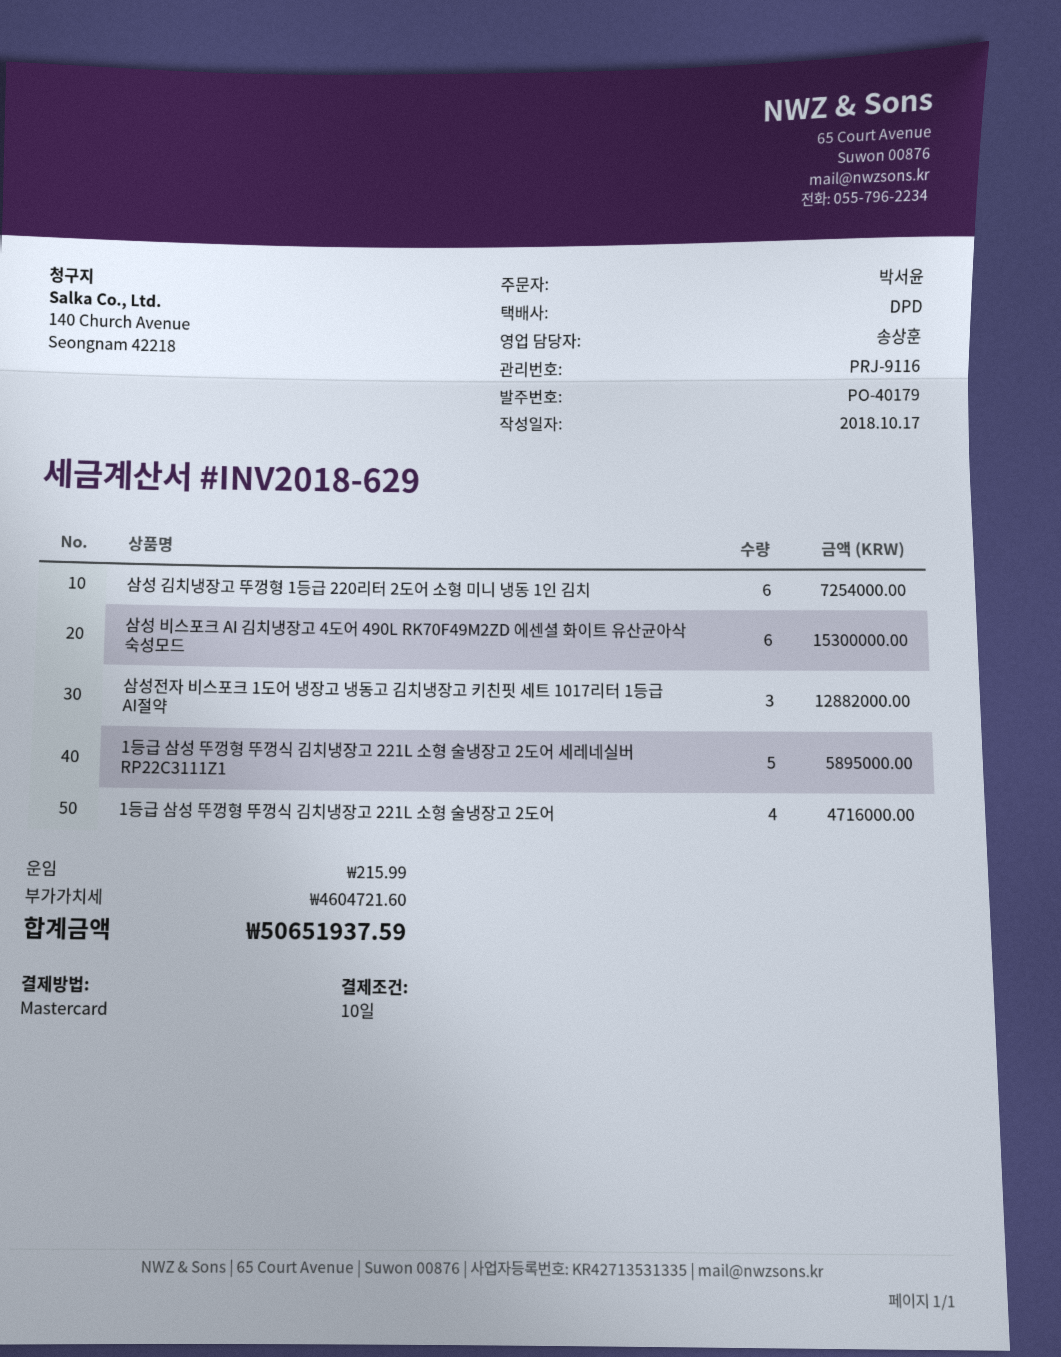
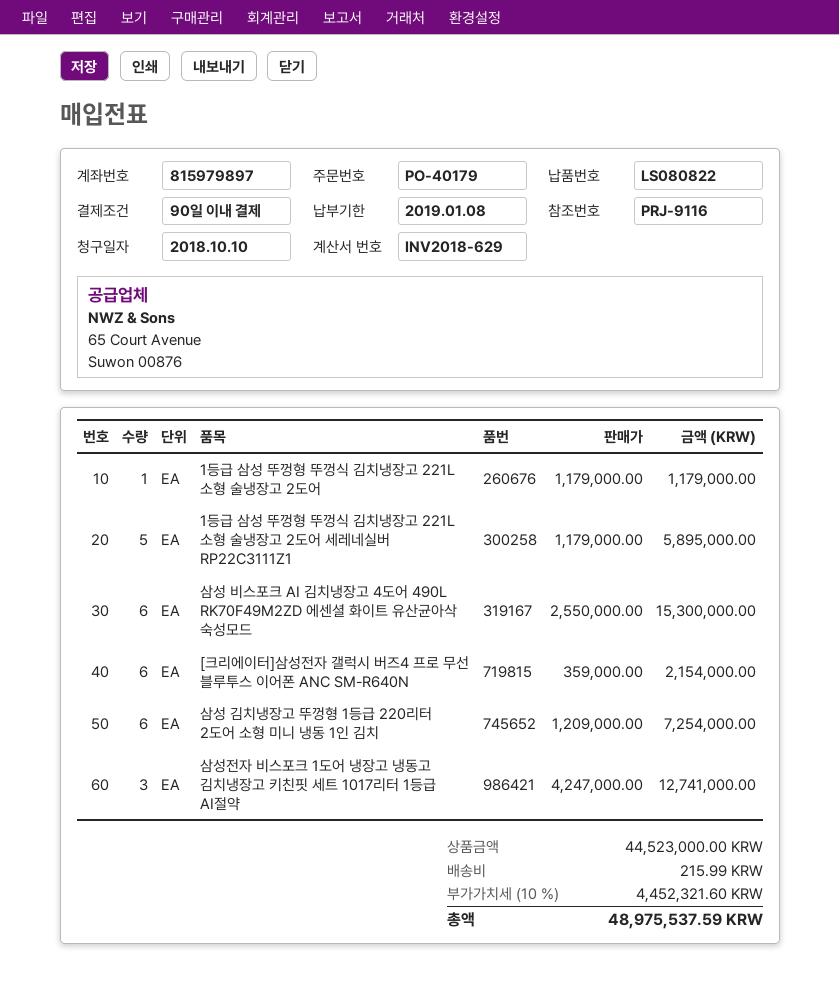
invoice date: 2018-10-17 -> 2018-10-10
payment terms: 10 days -> 90 days
삼성전자 비스포크 1도어 냉장고 냉동고 김치냉장고 키친핏 세트 1017리터 1등급 AI절약: 3 for 12882000.00 -> 3 for 12741000.00
1등급 삼성 뚜껑형 뚜껑식 김치냉장고 221L 소형 술냉장고 2도어: 4 for 4716000.00 -> 1 for 1179000.00
[크리에이터]삼성전자 갤럭시 버즈4 프로 무선 블루투스 이어폰 ANC SM-R640N: none -> 6 for 2154000.00
tax: 4604721.60 -> 4452321.60
total: 50651937.59 -> 48975537.59

